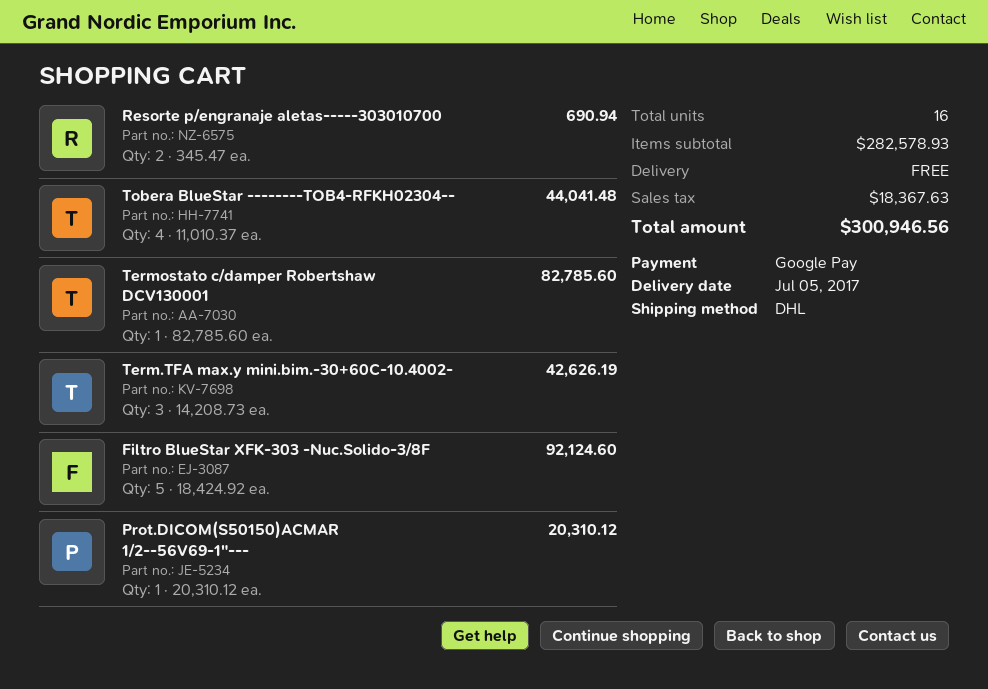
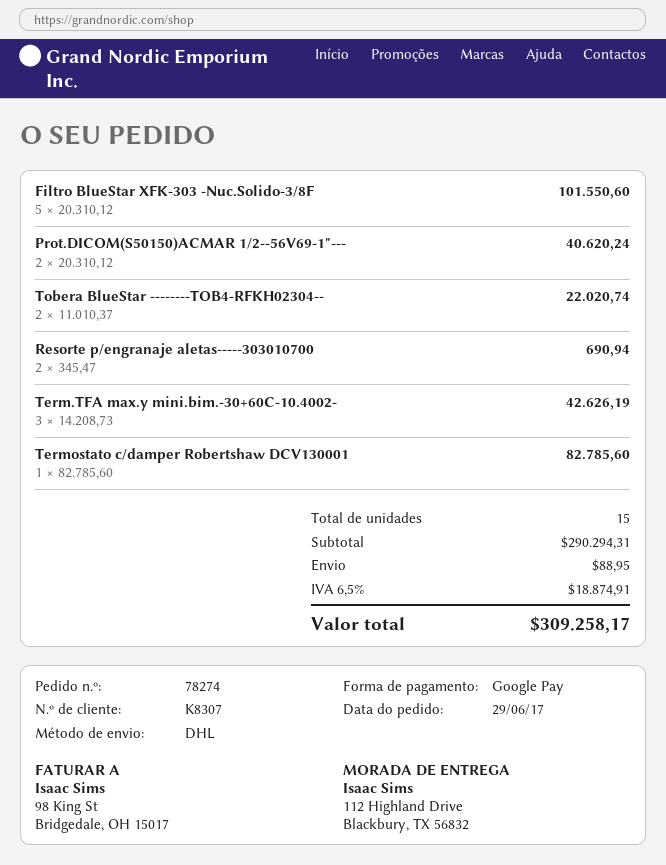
Tobera BlueStar --------TOB4-RFKH02304--: 4 x 11010.37 = 44041.48 -> 2 x 11010.37 = 22020.74
Filtro BlueStar XFK-303 -Nuc.Solido-3/8F: 5 x 18424.92 = 92124.60 -> 5 x 20310.12 = 101550.60
Prot.DICOM(S50150)ACMAR 1/2--56V69-1"---: 1 x 20310.12 = 20310.12 -> 2 x 20310.12 = 40620.24
total quantity: 16 -> 15
subtotal: 282578.93 -> 290294.31
shipping: 0.00 -> 88.95
tax: 18367.63 -> 18874.91
total: 300946.56 -> 309258.17

